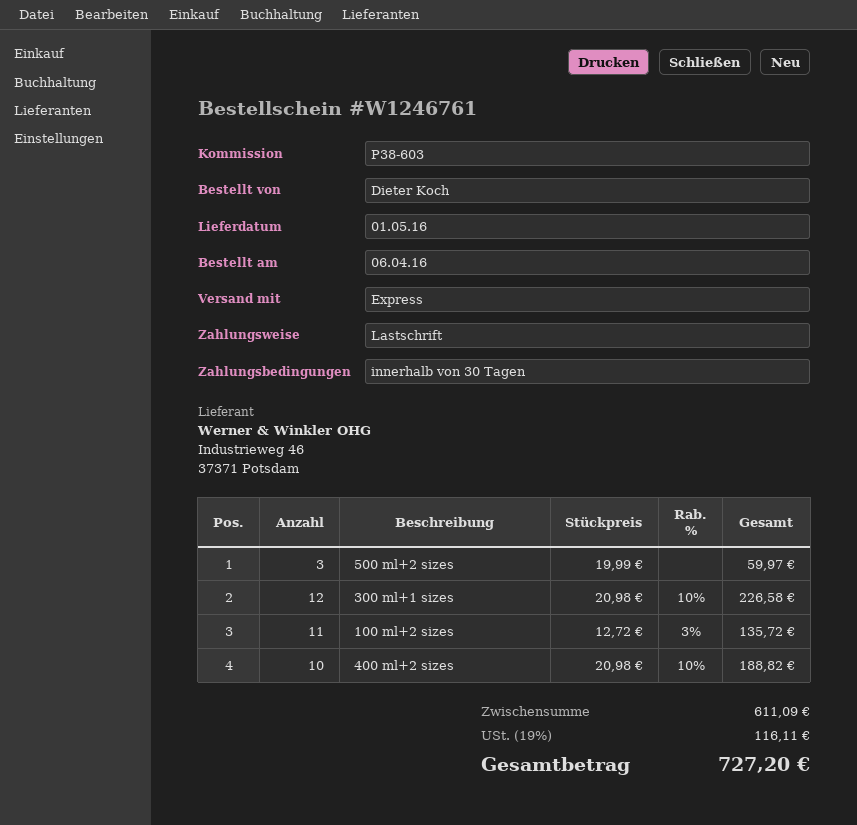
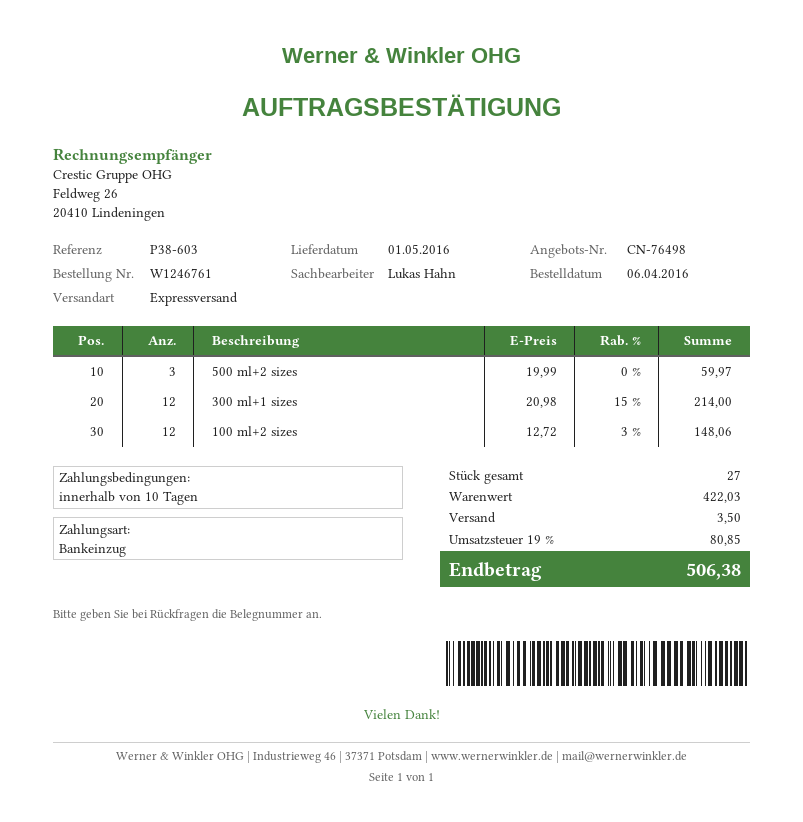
payment terms: 30 days -> 10 days
300 ml+1 sizes: 12 x 20.98 - 10% = 226.58 -> 12 x 20.98 - 15% = 214.00
100 ml+2 sizes: 11 x 12.72 - 3% = 135.72 -> 12 x 12.72 - 3% = 148.06
400 ml+2 sizes: 10 x 20.98 - 10% = 188.82 -> none
subtotal: 611.09 -> 422.03
shipping: none -> 3.50
tax: 19% = 116.11 -> 19% = 80.85
total: 727.20 -> 506.38

